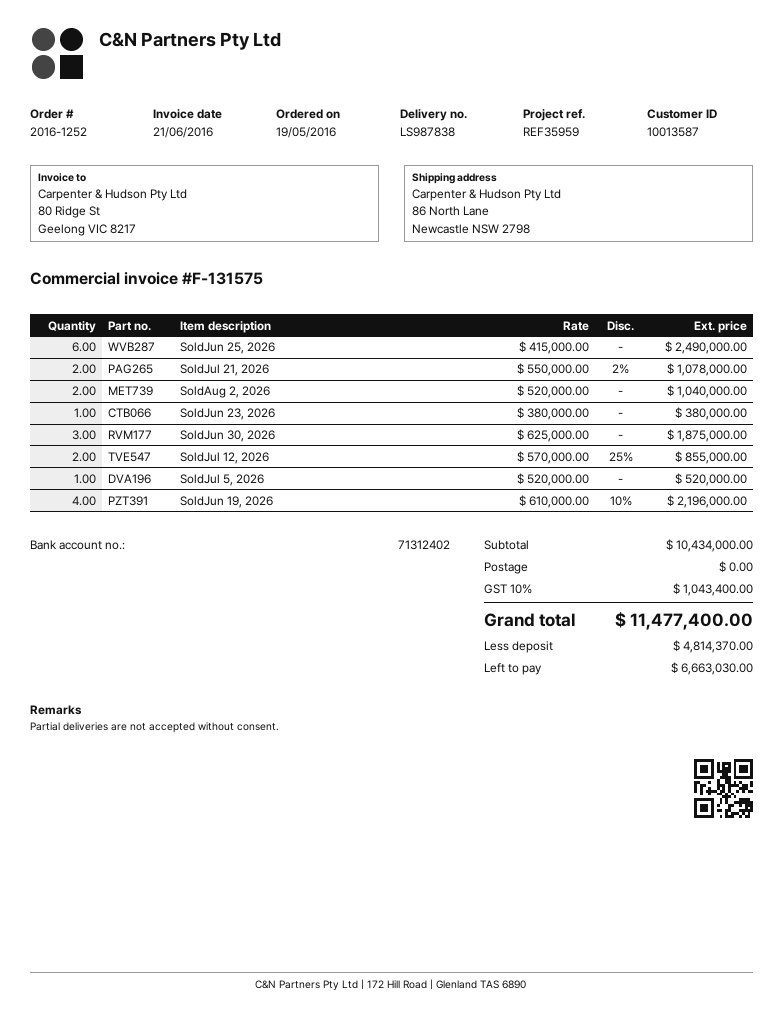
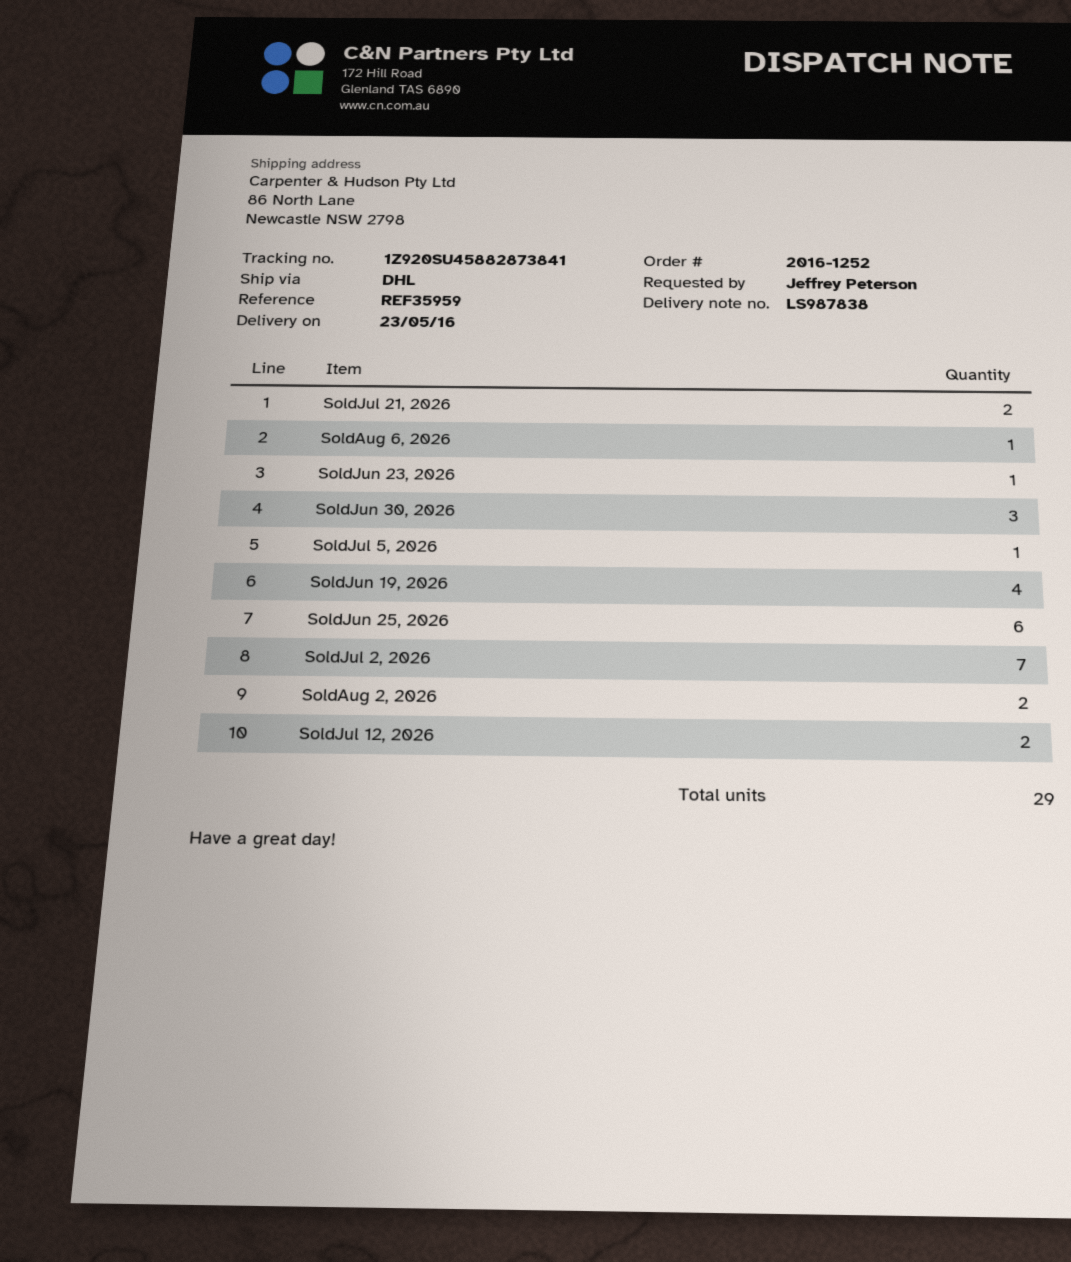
SoldAug 6, 2026: none -> 1
SoldJul 2, 2026: none -> 7

